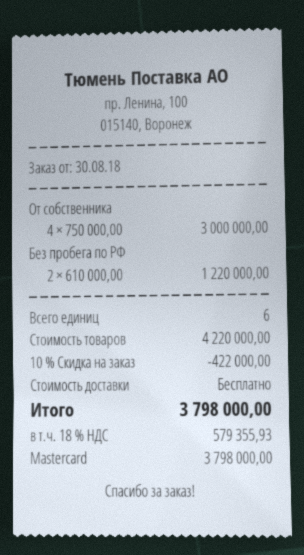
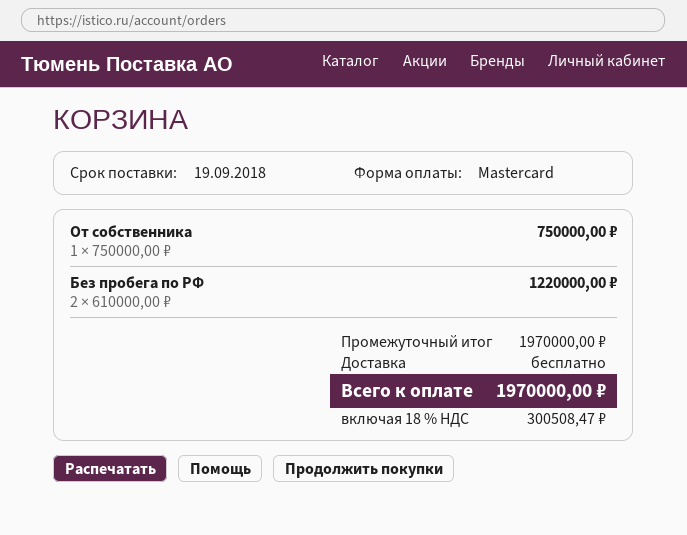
От собственника: 4 x 750000.00 = 3000000.00 -> 1 x 750000.00 = 750000.00
subtotal: 4220000.00 -> 1970000.00
discount: 10% = 422000.00 -> none
tax: 18% = 579355.93 -> 18% = 300508.47
total: 3798000.00 -> 1970000.00

